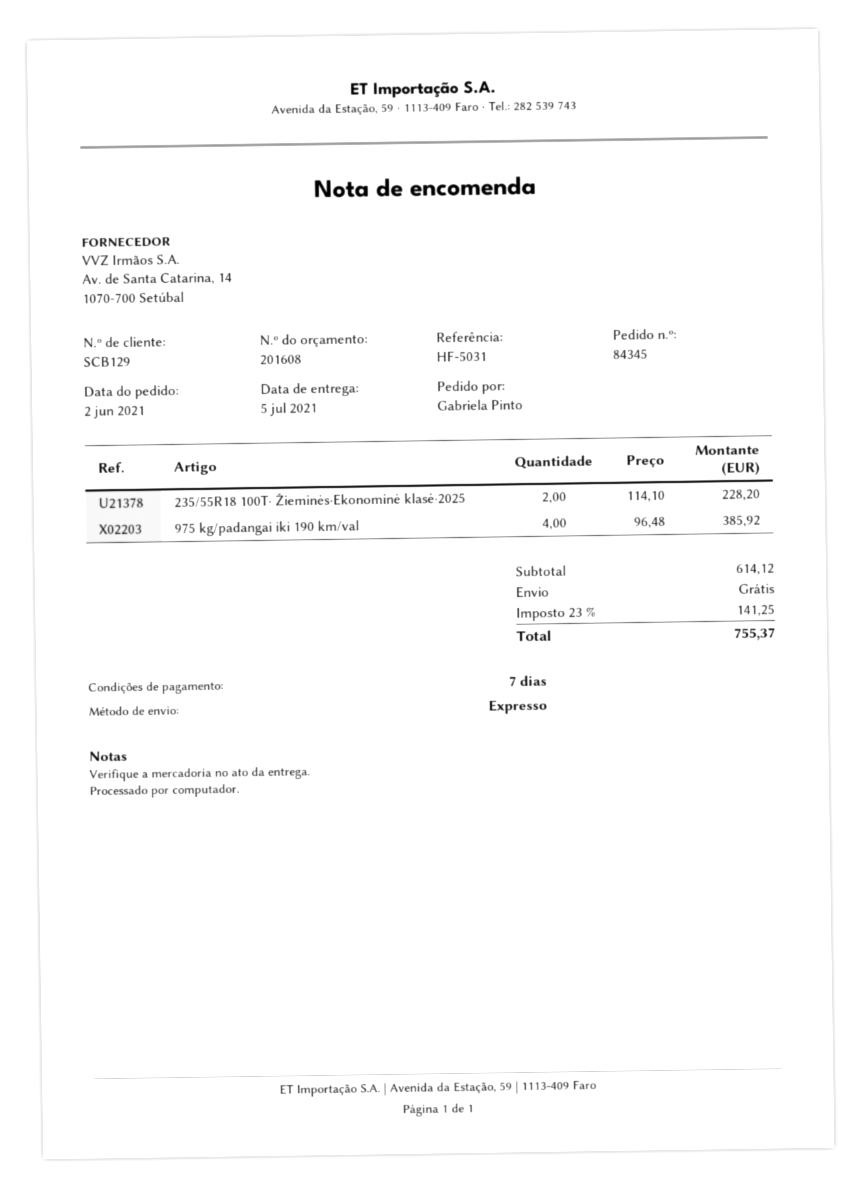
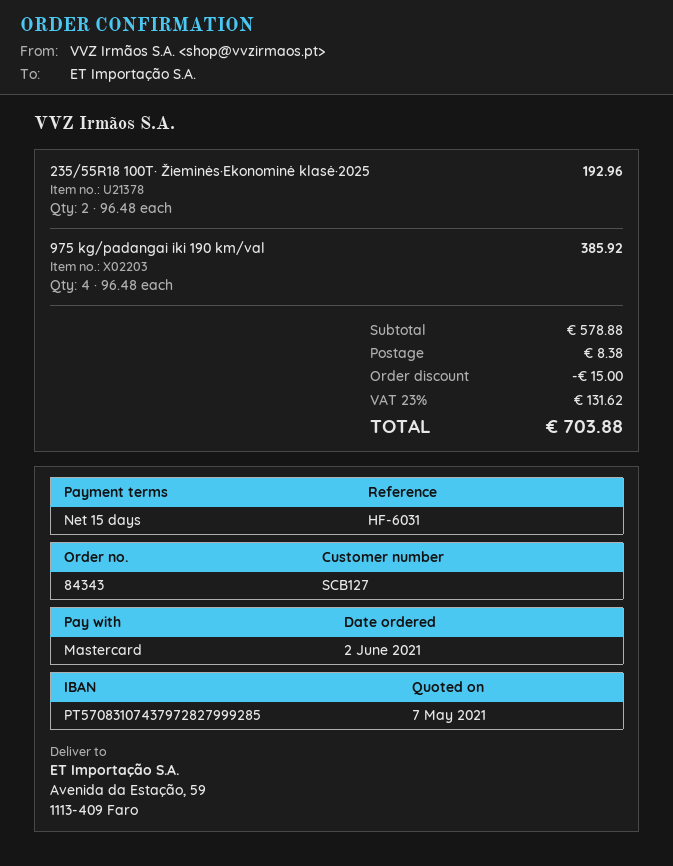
order number: 84345 -> 84343
payment terms: 7 days -> 15 days
customer number: SCB129 -> SCB127
reference: HF-5031 -> HF-6031
235/55R18 100T· Žieminės·Ekonominė klasė·2025: 2 x 114.10 = 228.20 -> 2 x 96.48 = 192.96
subtotal: 614.12 -> 578.88
discount: none -> 15.00
shipping: 0.00 -> 8.38
tax: 23% = 141.25 -> 23% = 131.62
total: 755.37 -> 703.88

